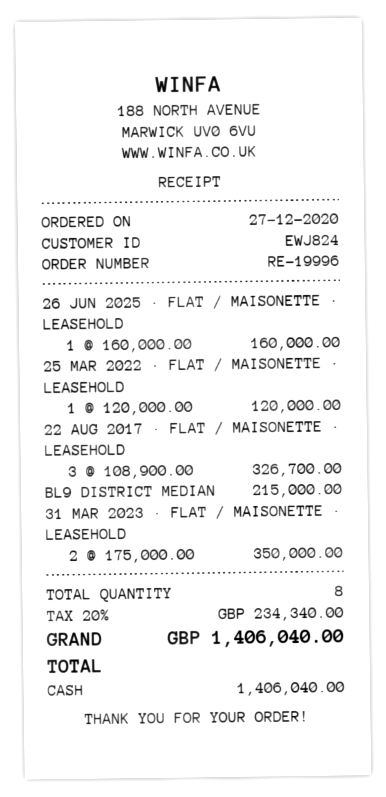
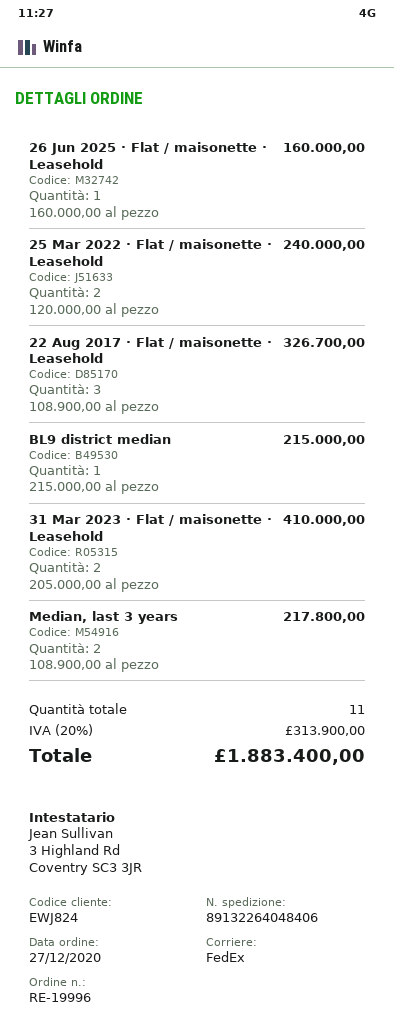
25 MAR 2022 · FLAT / MAISONETTE · LEASEHOLD: 1 x 120000.00 = 120000.00 -> 2 x 120000.00 = 240000.00
31 MAR 2023 · FLAT / MAISONETTE · LEASEHOLD: 2 x 175000.00 = 350000.00 -> 2 x 205000.00 = 410000.00
Median, last 3 years: none -> 2 x 108900.00 = 217800.00
total quantity: 8 -> 11
tax: 20% = 234340.00 -> 20% = 313900.00
total: 1406040.00 -> 1883400.00

